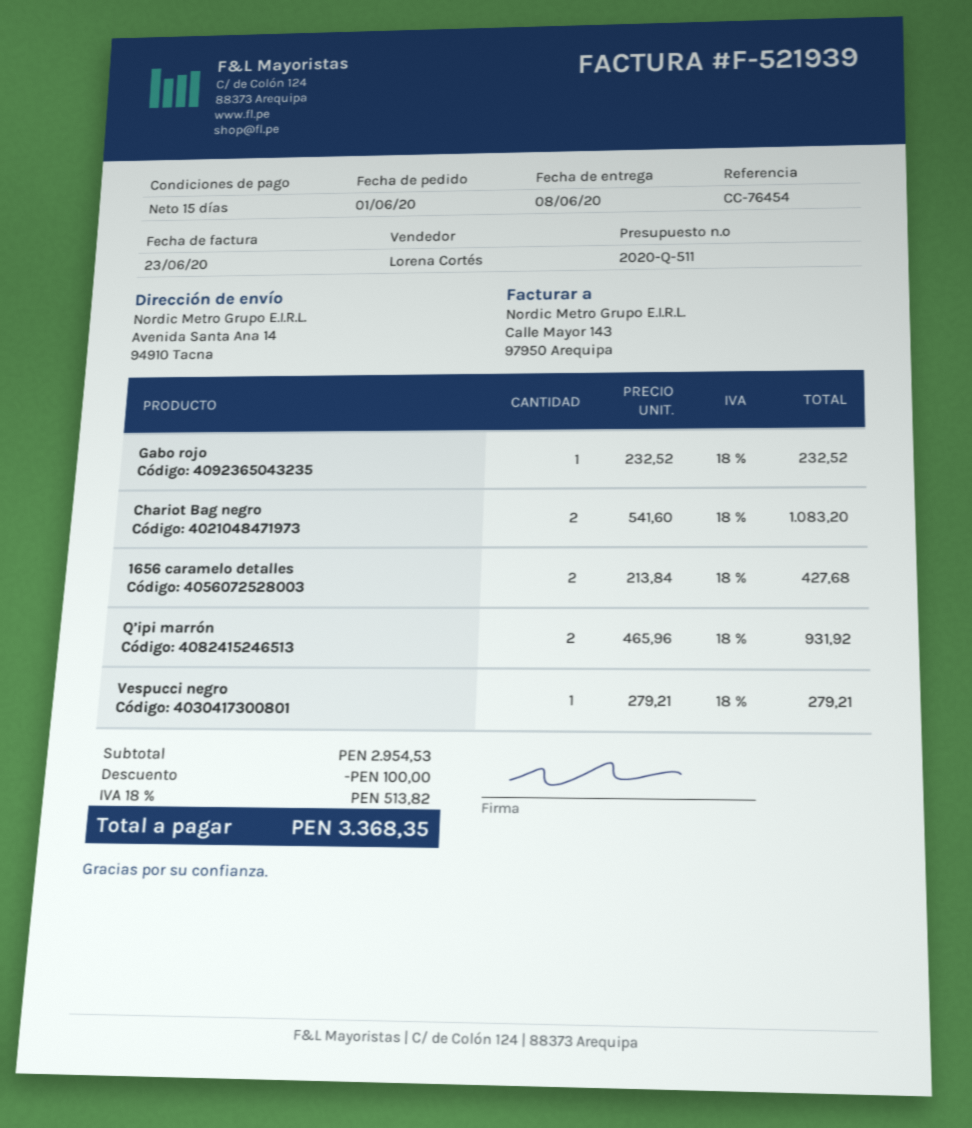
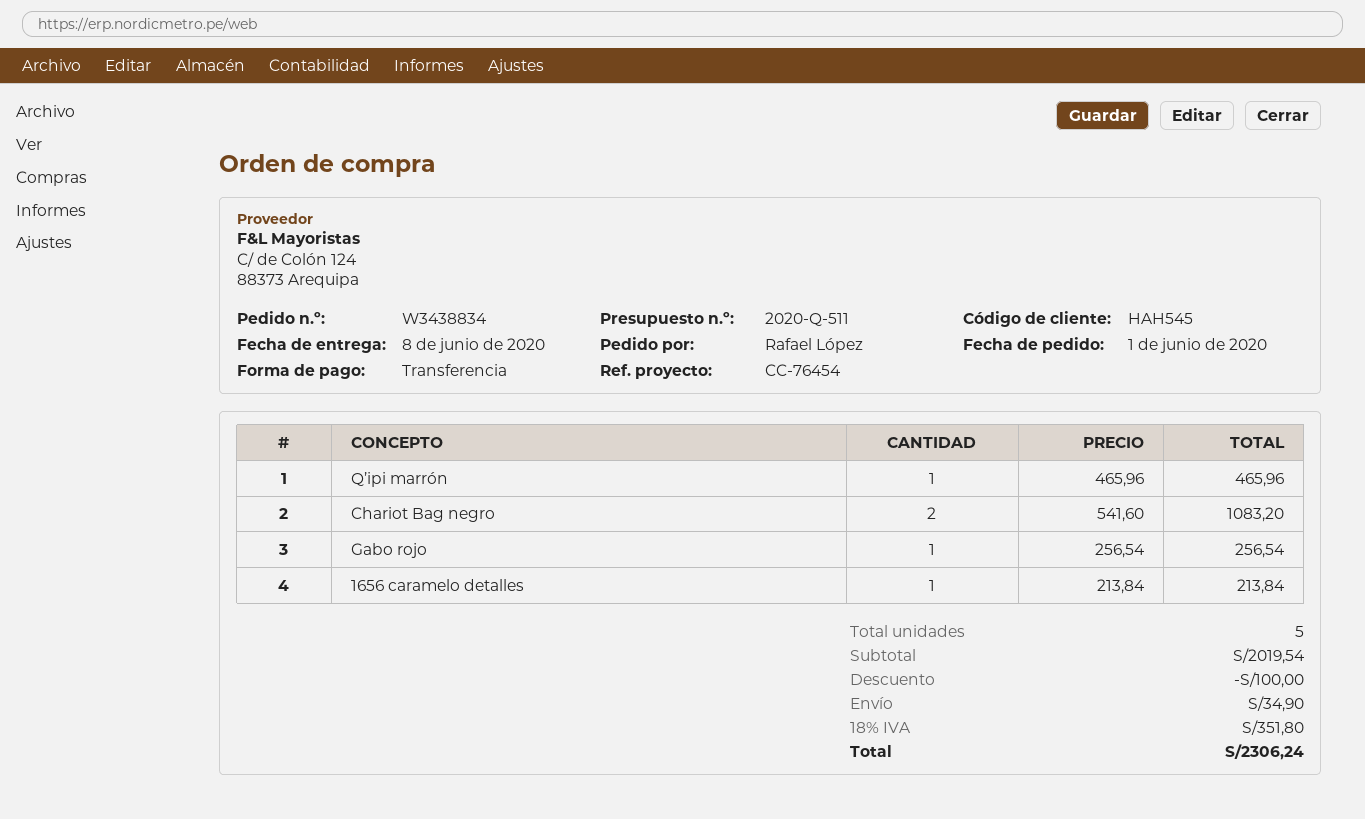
Gabo rojo: 1 x 232.52 = 232.52 -> 1 x 256.54 = 256.54
1656 caramelo detalles: 2 x 213.84 = 427.68 -> 1 x 213.84 = 213.84
Q’ipi marrón: 2 x 465.96 = 931.92 -> 1 x 465.96 = 465.96
Vespucci negro: 1 x 279.21 = 279.21 -> none
subtotal: 2954.53 -> 2019.54
shipping: none -> 34.90
tax: 18% = 513.82 -> 18% = 351.80
total: 3368.35 -> 2306.24

